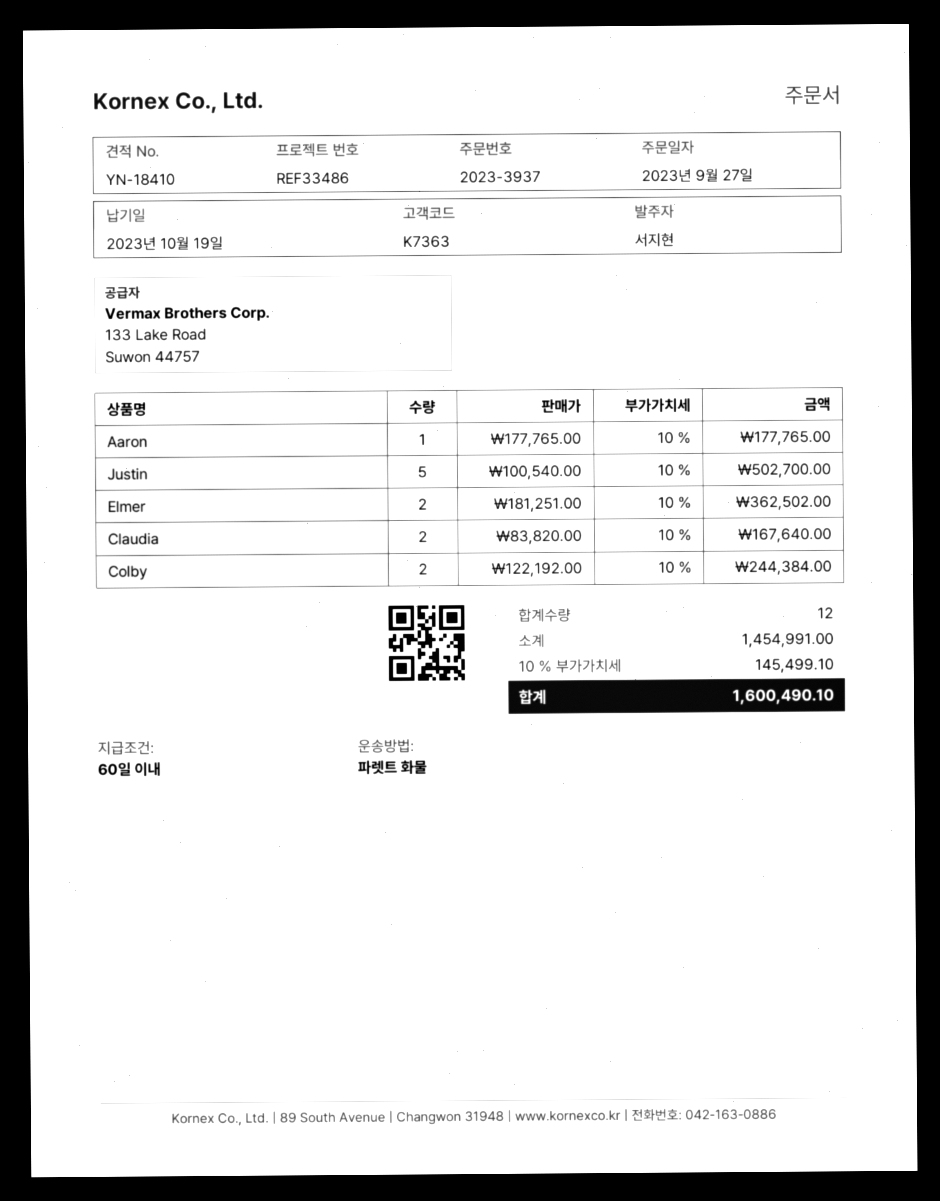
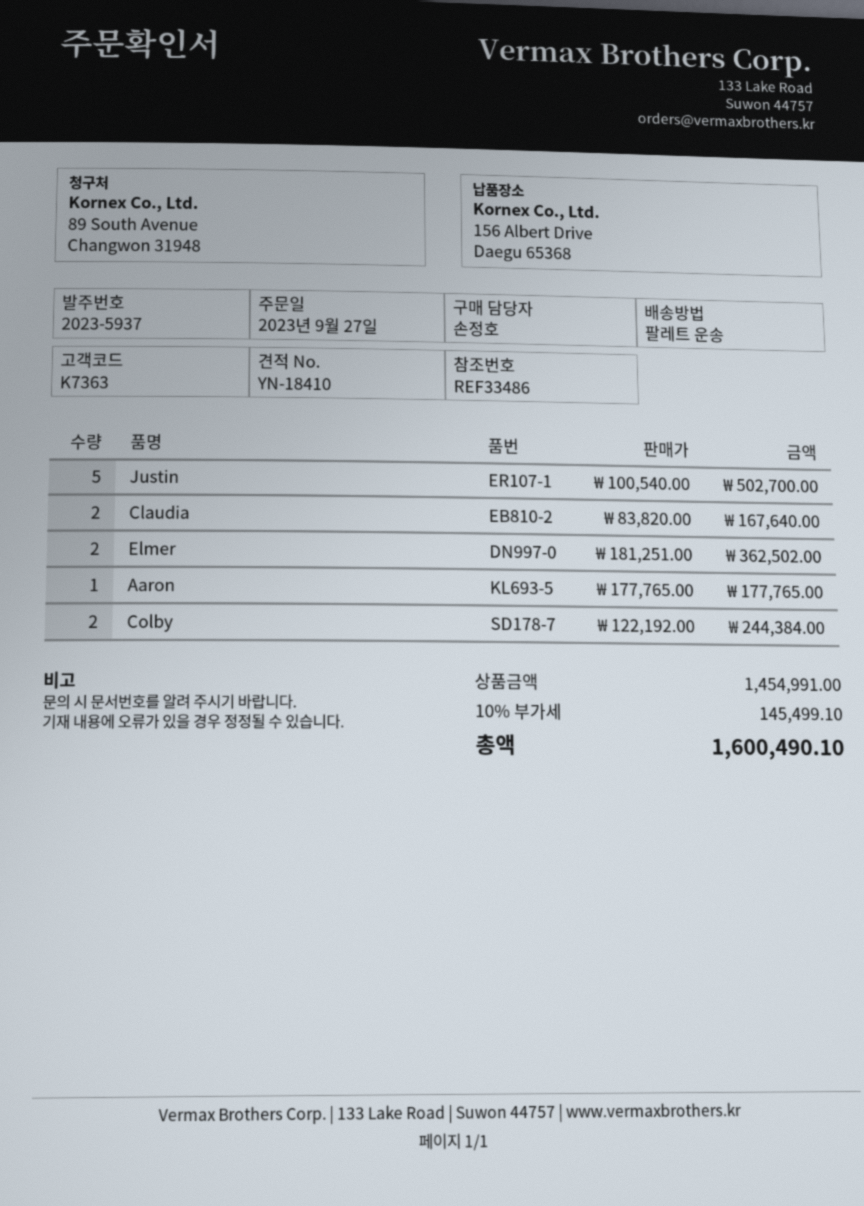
order number: 2023-3937 -> 2023-5937
ordered by: 서지현 -> 손정호

